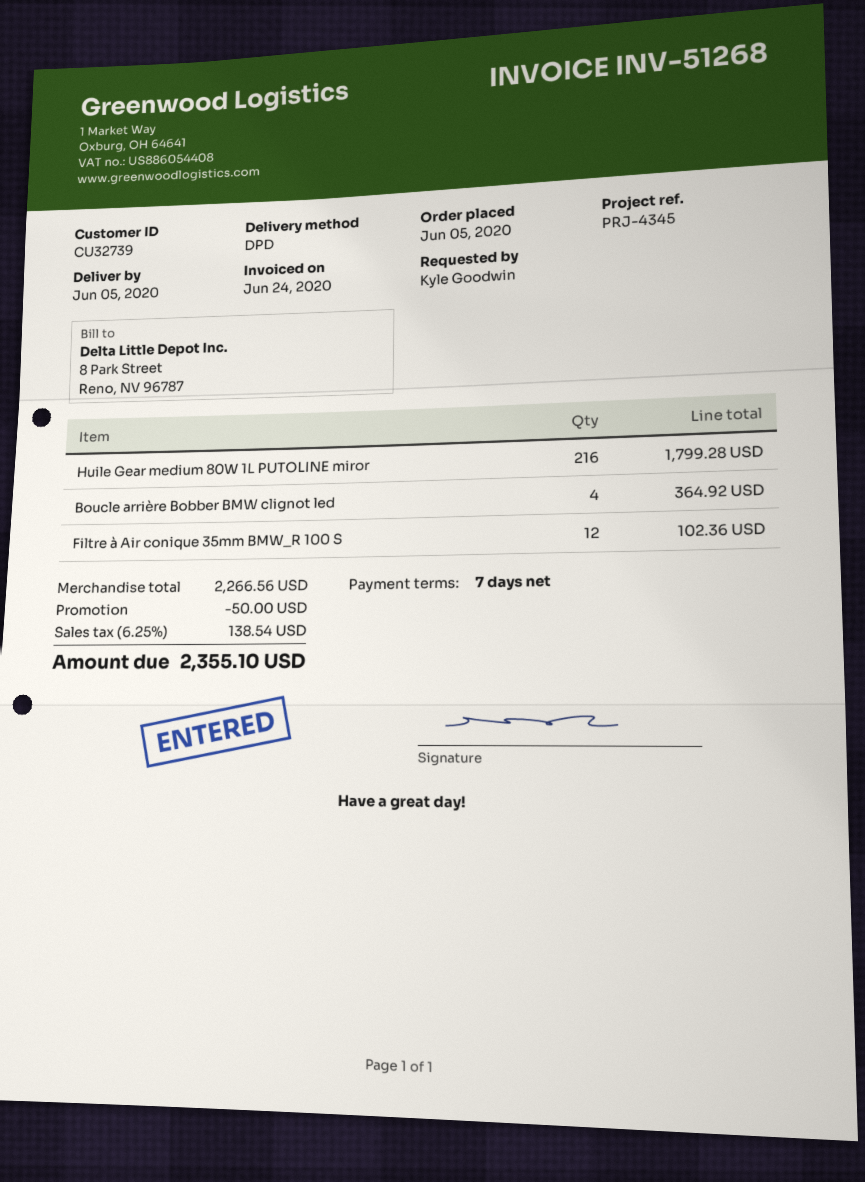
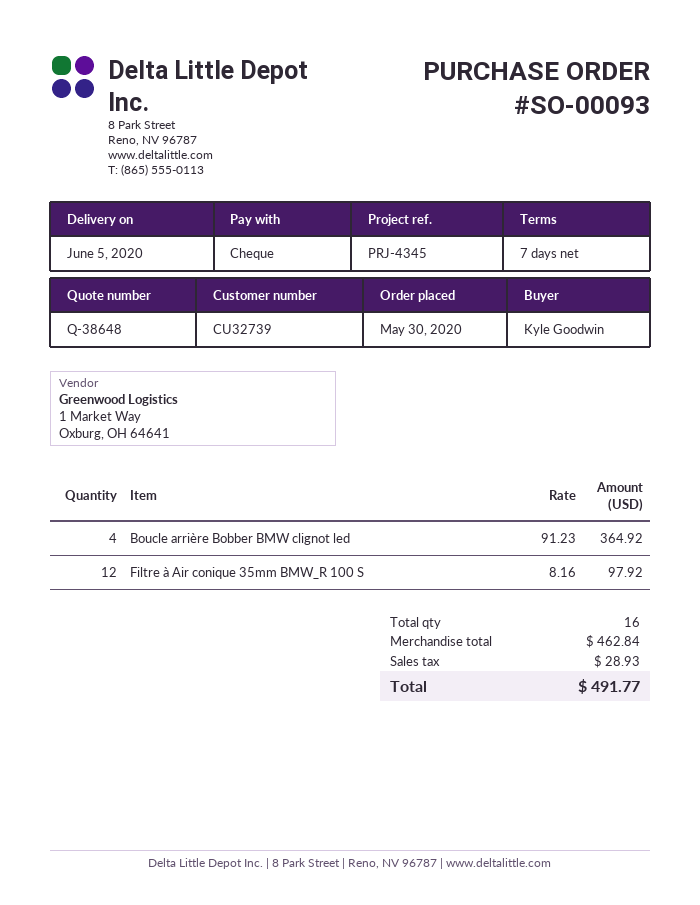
order date: 2020-06-05 -> 2020-05-30
Huile Gear medium 80W 1L PUTOLINE miror: 216 for 1799.28 -> none
Filtre à Air conique 35mm BMW_R 100 S: 12 for 102.36 -> 12 for 97.92
subtotal: 2266.56 -> 462.84
discount: 50.00 -> none
tax: 138.54 -> 28.93
total: 2355.10 -> 491.77

